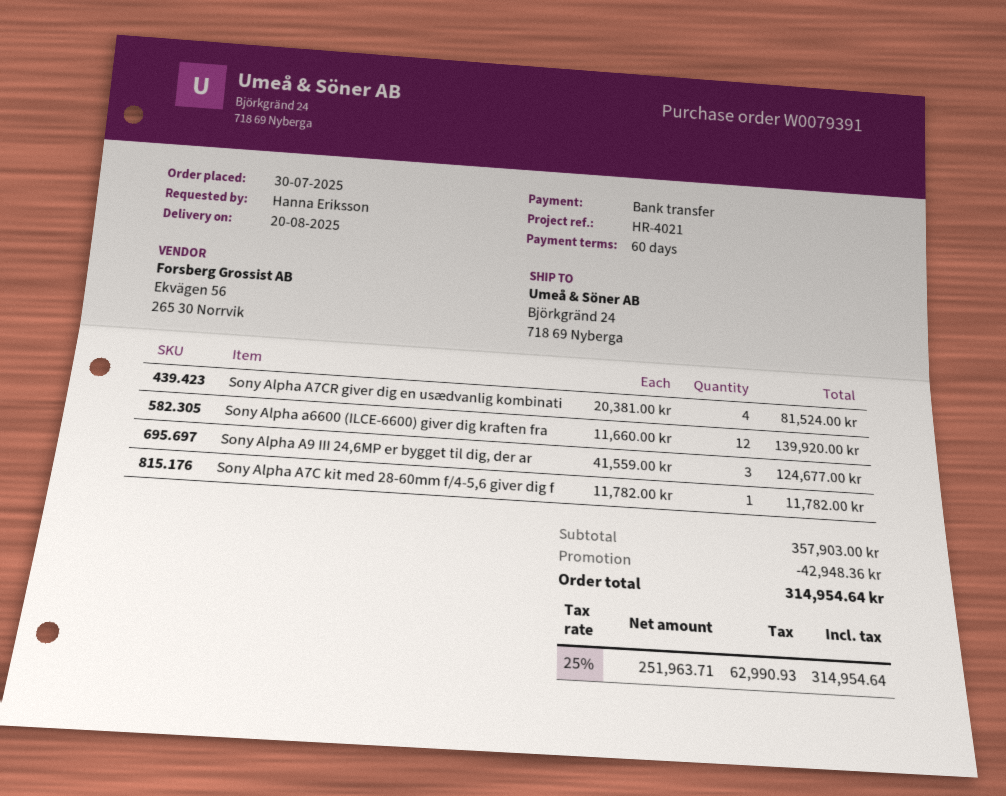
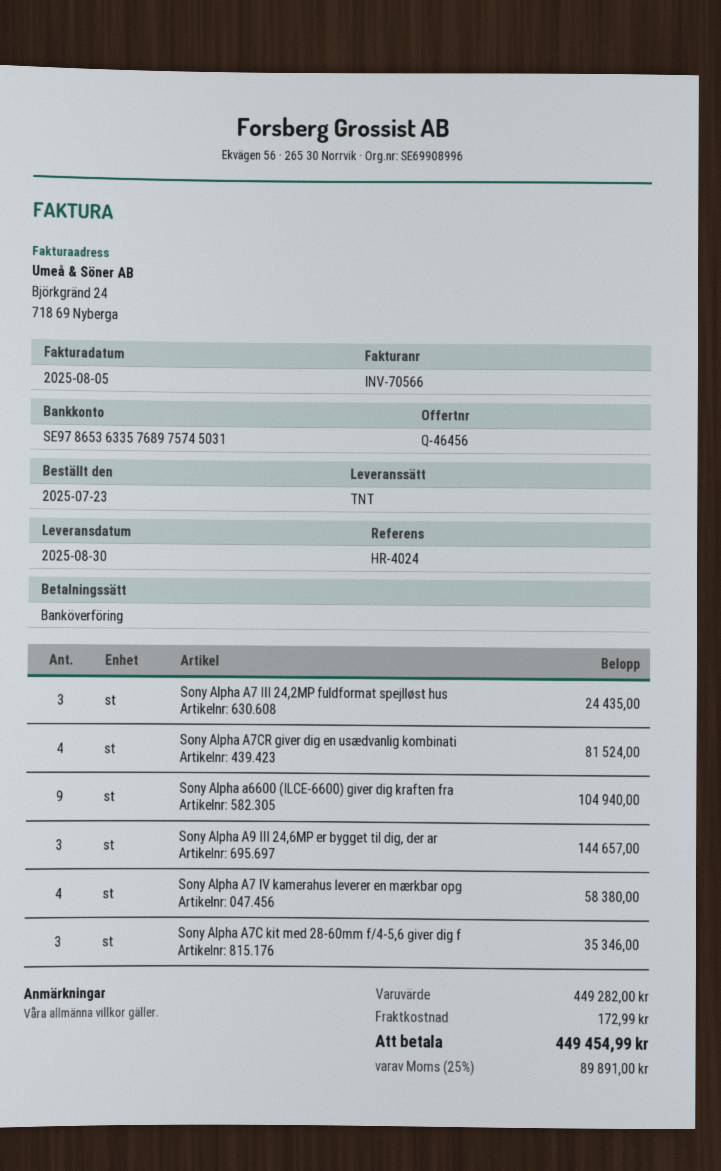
order date: 2025-07-30 -> 2025-07-23
delivery date: 2025-08-20 -> 2025-08-30
reference: HR-4021 -> HR-4024
Sony Alpha a6600 (ILCE-6600) giver dig kraften fra: 12 for 139920.00 -> 9 for 104940.00
Sony Alpha A9 III 24,6MP er bygget til dig, der ar: 3 for 124677.00 -> 3 for 144657.00
Sony Alpha A7C kit med 28-60mm f/4-5,6 giver dig f: 1 for 11782.00 -> 3 for 35346.00
Sony Alpha A7 III 24,2MP fuldformat spejlløst hus: none -> 3 for 24435.00
Sony Alpha A7 IV kamerahus leverer en mærkbar opg: none -> 4 for 58380.00
subtotal: 357903.00 -> 449282.00
discount: 42948.36 -> none
shipping: none -> 172.99
tax: 25% = 62990.93 -> 25% = 89891.00
total: 314954.64 -> 449454.99

